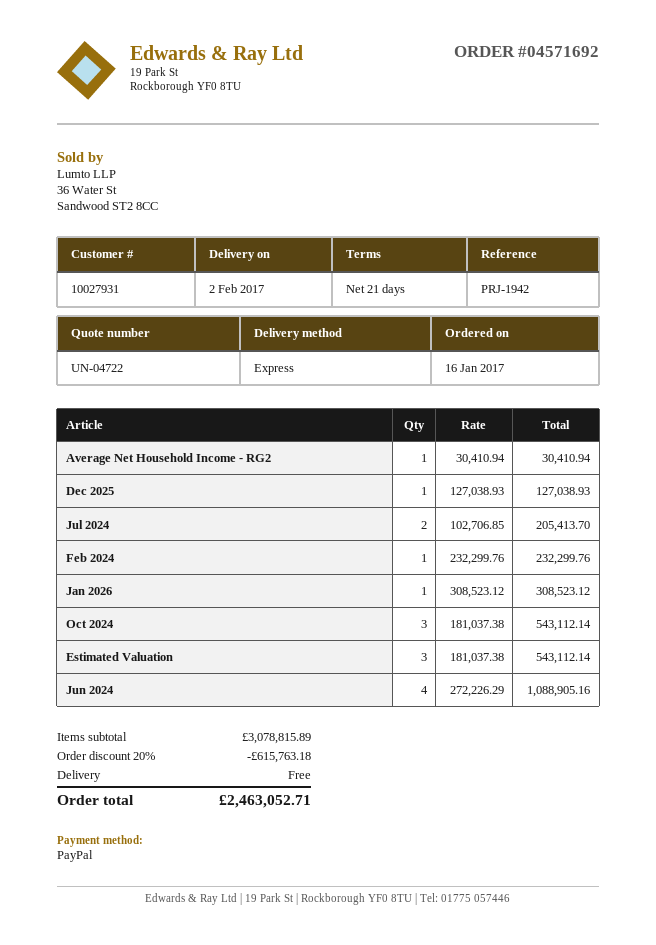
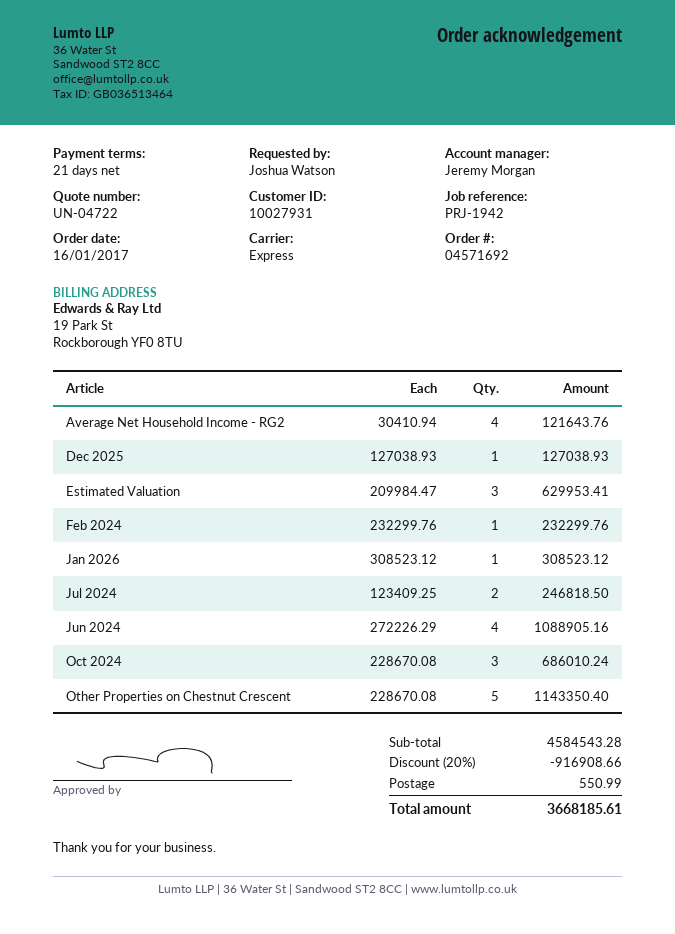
Average Net Household Income - RG2: 1 x 30410.94 = 30410.94 -> 4 x 30410.94 = 121643.76
Jul 2024: 2 x 102706.85 = 205413.70 -> 2 x 123409.25 = 246818.50
Oct 2024: 3 x 181037.38 = 543112.14 -> 3 x 228670.08 = 686010.24
Estimated Valuation: 3 x 181037.38 = 543112.14 -> 3 x 209984.47 = 629953.41
Other Properties on Chestnut Crescent: none -> 5 x 228670.08 = 1143350.40
subtotal: 3078815.89 -> 4584543.28
discount: 20% = 615763.18 -> 20% = 916908.66
shipping: 0.00 -> 550.99
total: 2463052.71 -> 3668185.61

